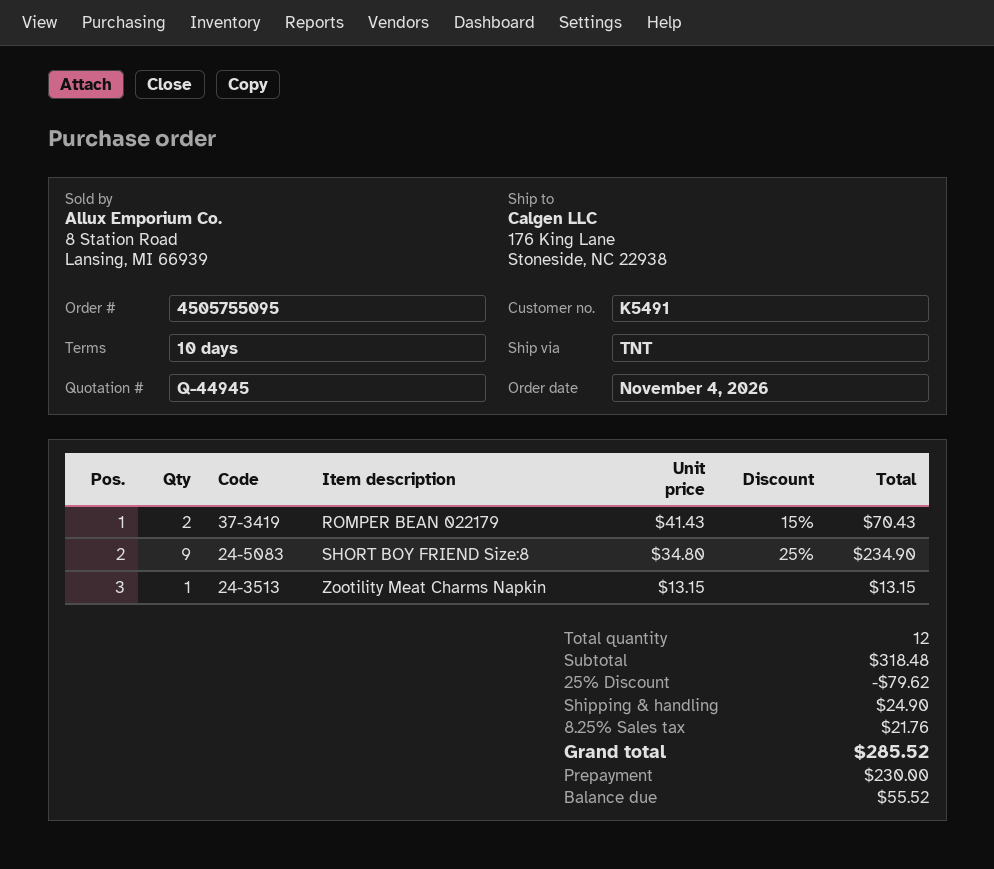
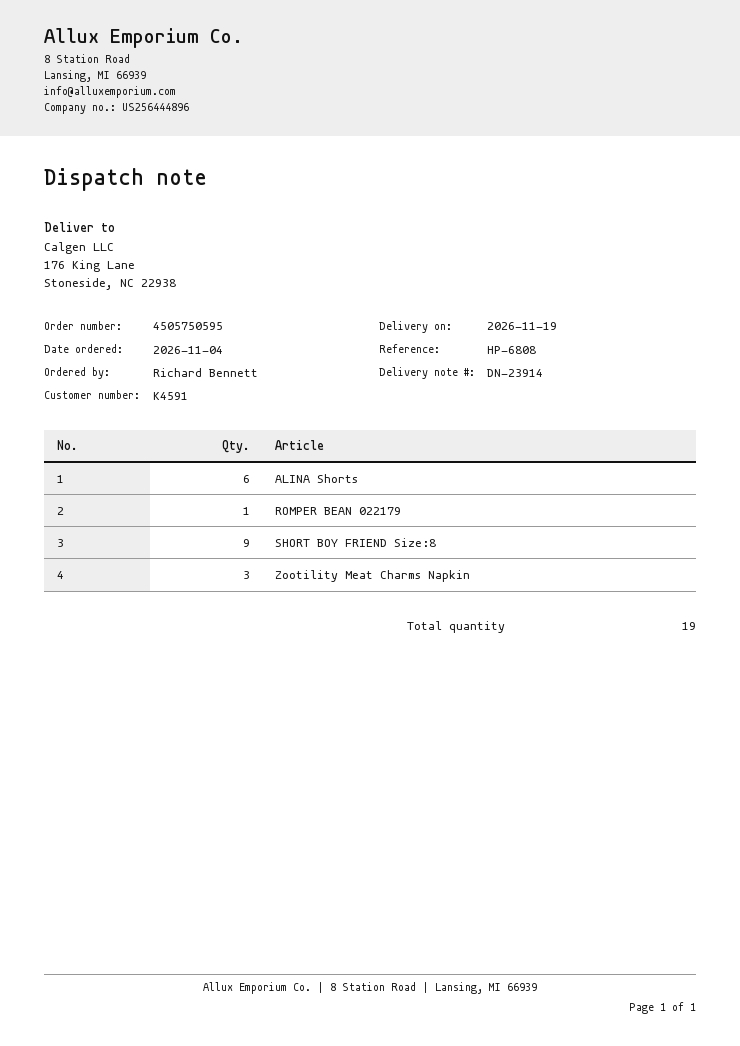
order number: 4505755095 -> 4505750595
customer number: K5491 -> K4591
ROMPER BEAN 022179: 2 -> 1
Zootility Meat Charms Napkin: 1 -> 3
ALINA Shorts: none -> 6
total quantity: 12 -> 19

